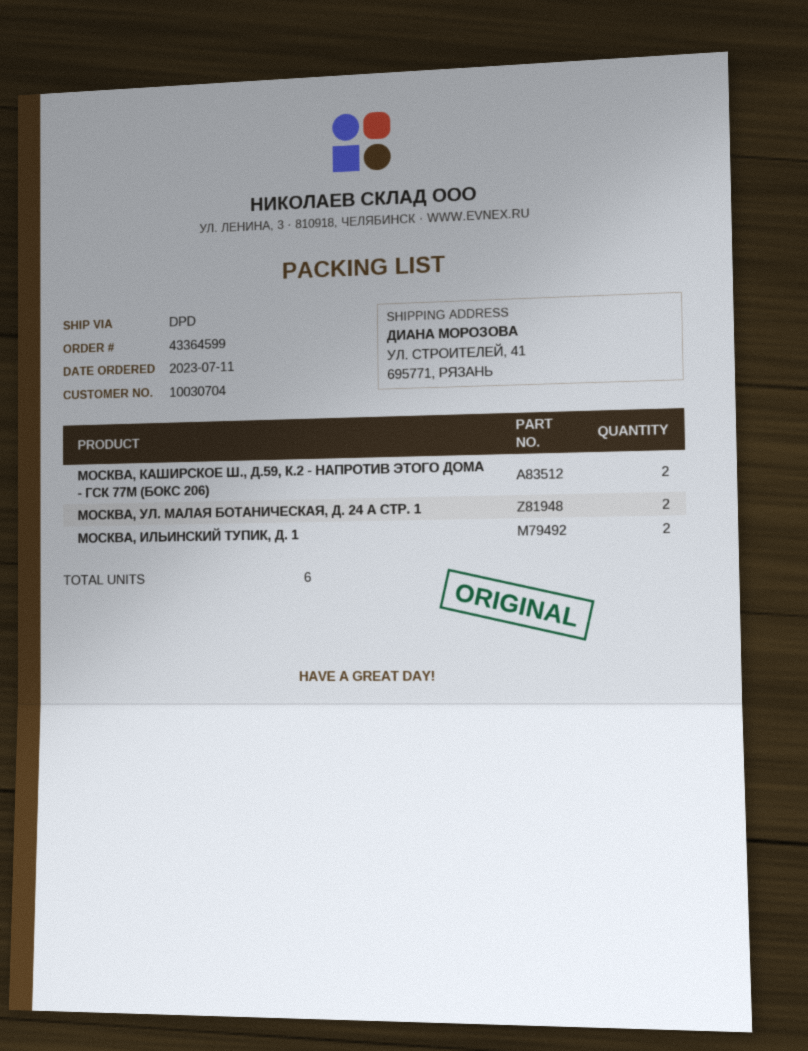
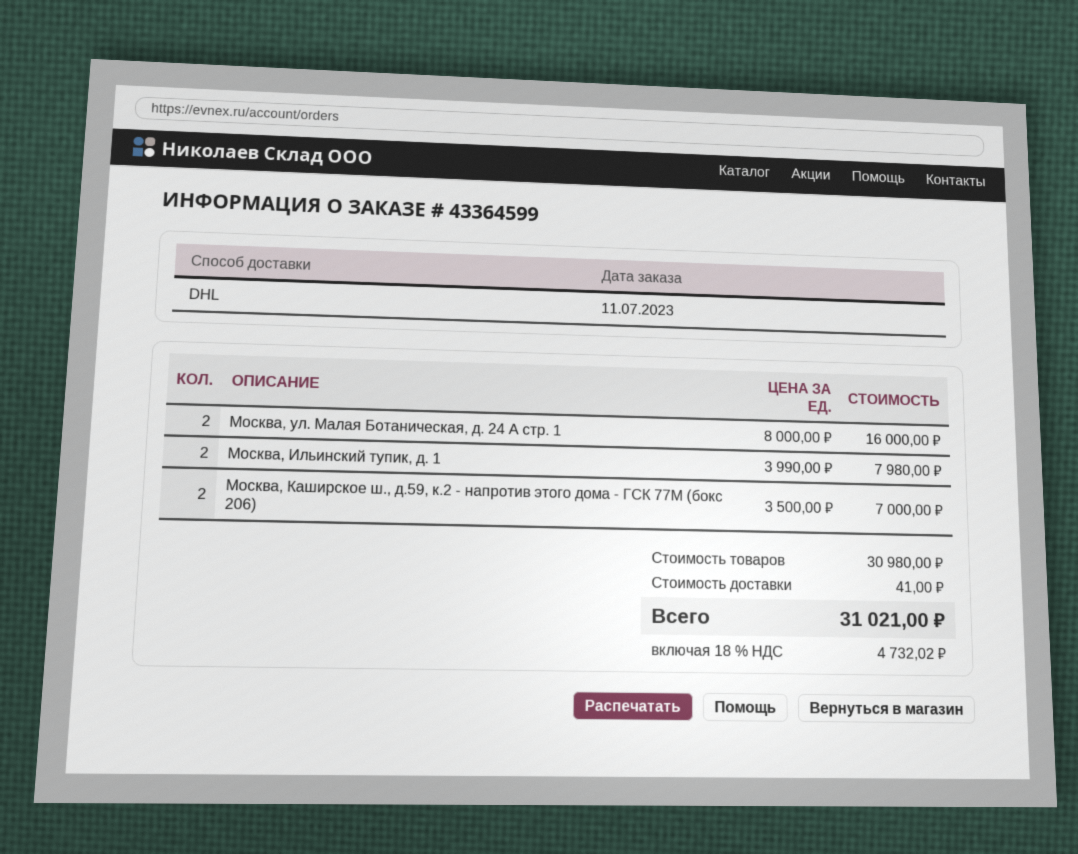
shipping method: DPD -> DHL

